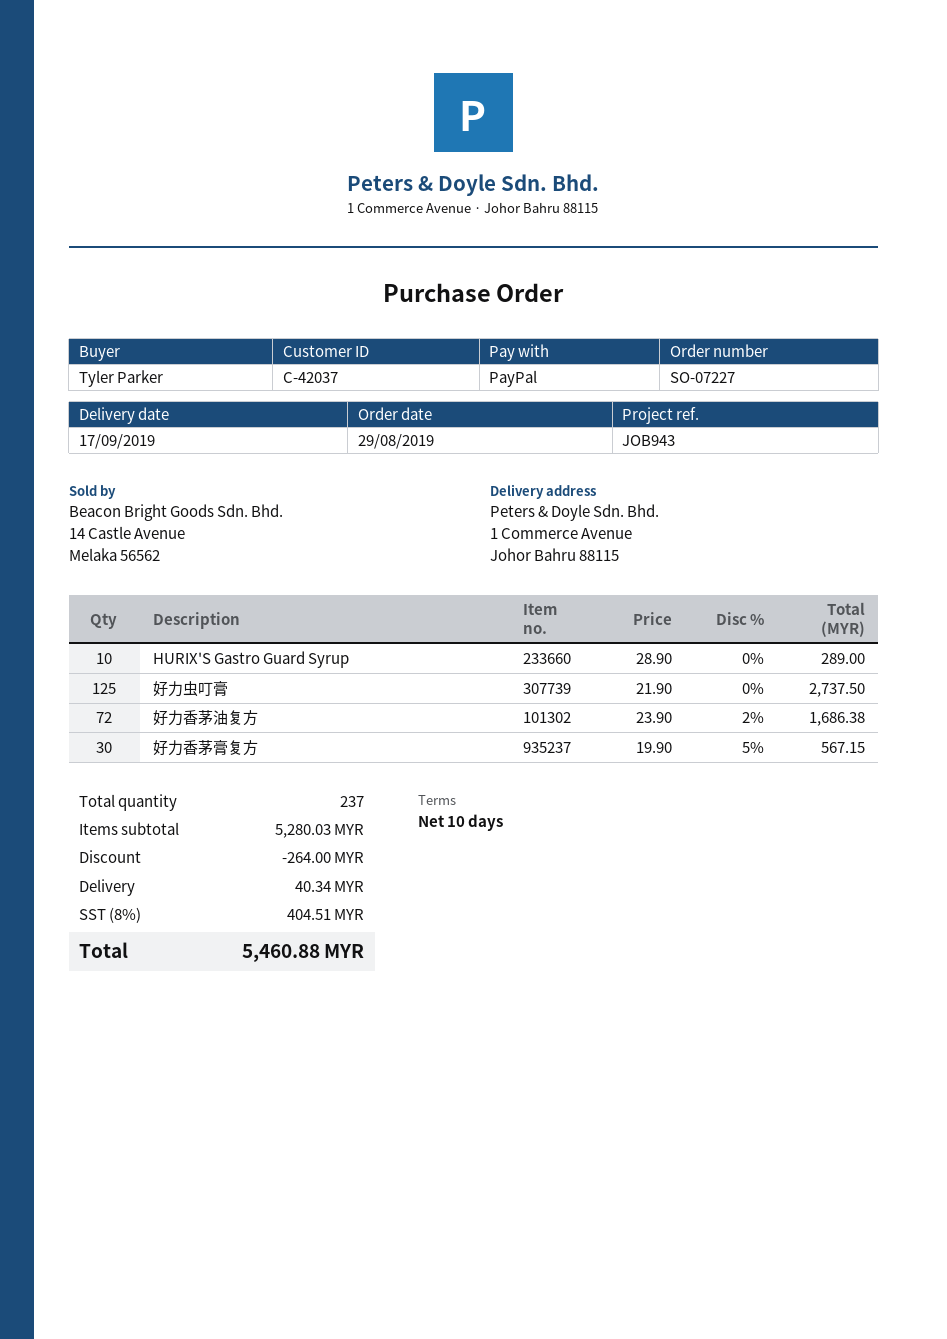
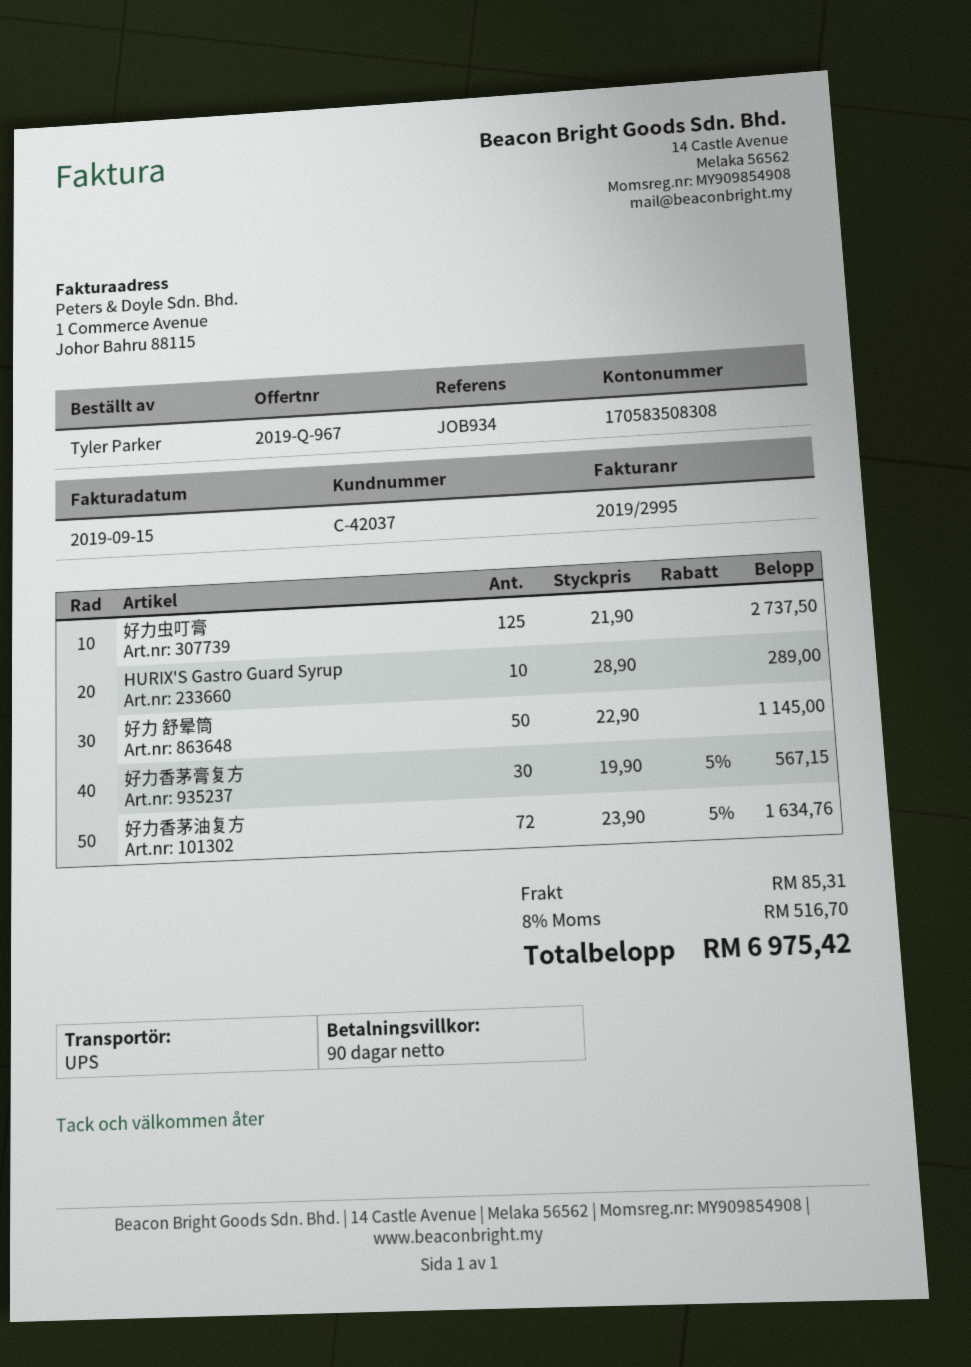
payment terms: 10 days -> 90 days
reference: JOB943 -> JOB934
好力香茅油复方: 72 x 23.90 - 2% = 1686.38 -> 72 x 23.90 - 5% = 1634.76
好力 舒晕筒: none -> 50 x 22.90 = 1145.00
discount: 264.00 -> none
shipping: 40.34 -> 85.31
tax: 8% = 404.51 -> 8% = 516.70
total: 5460.88 -> 6975.42

